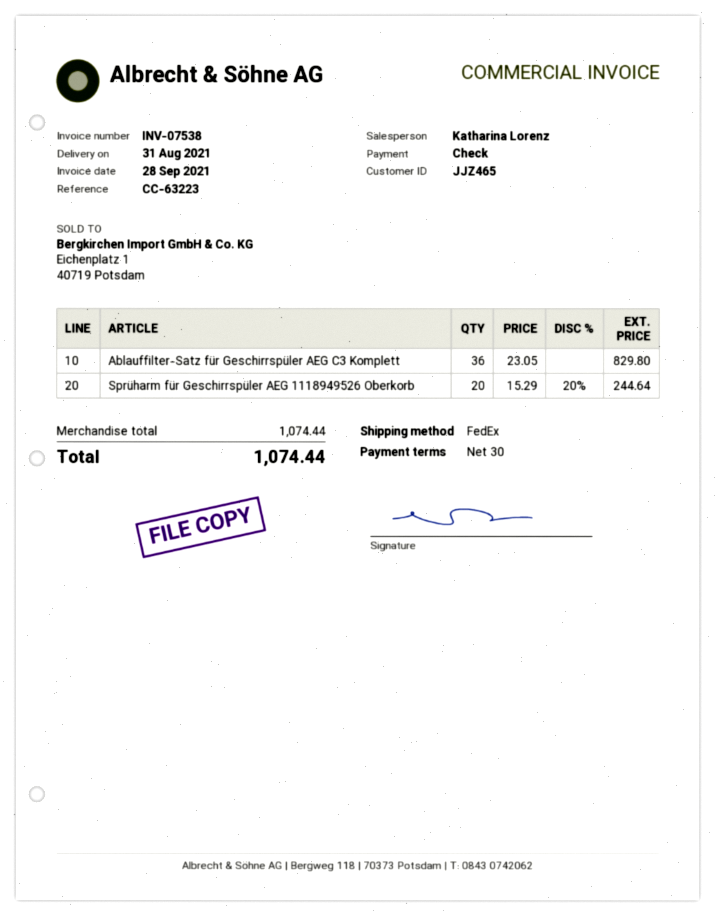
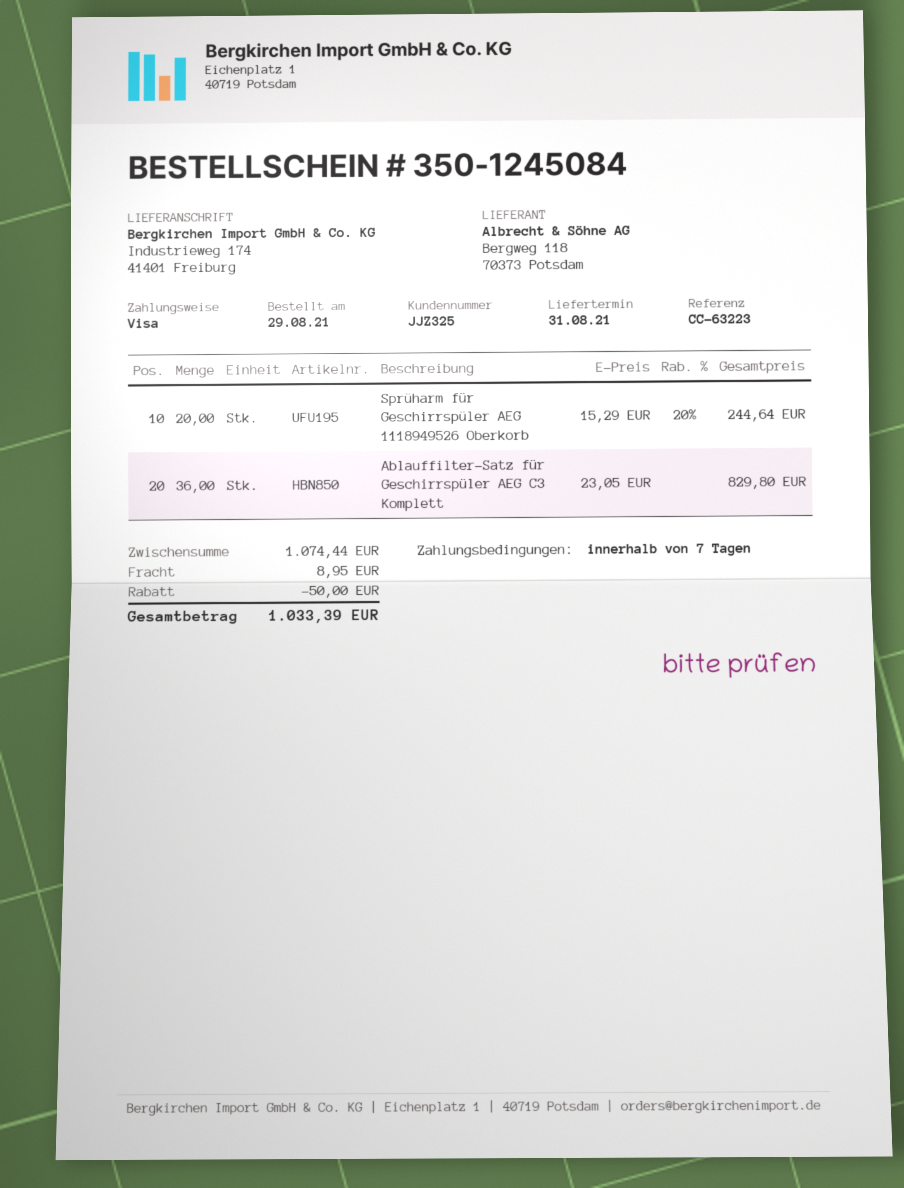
payment terms: 30 days -> 7 days
customer number: JJZ465 -> JJZ325
payment method: cheque -> Visa
discount: none -> 50.00
shipping: none -> 8.95
total: 1074.44 -> 1033.39

